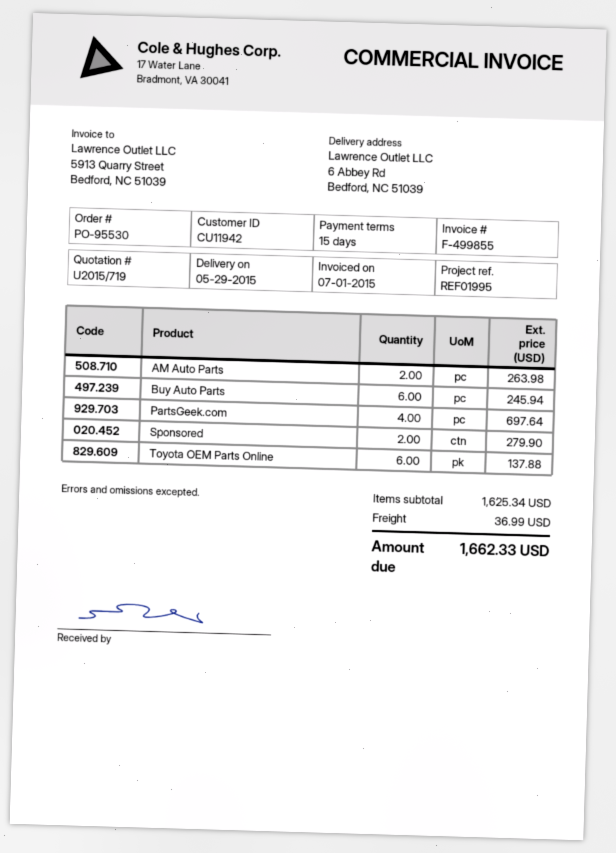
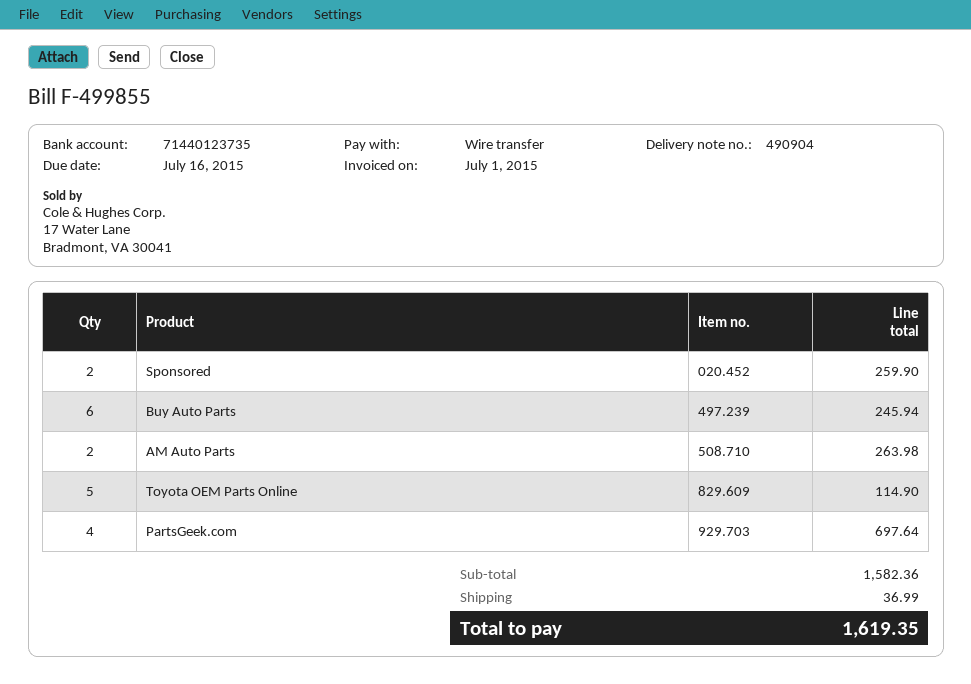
Sponsored: 2 for 279.90 -> 2 for 259.90
Toyota OEM Parts Online: 6 for 137.88 -> 5 for 114.90
subtotal: 1625.34 -> 1582.36
total: 1662.33 -> 1619.35

